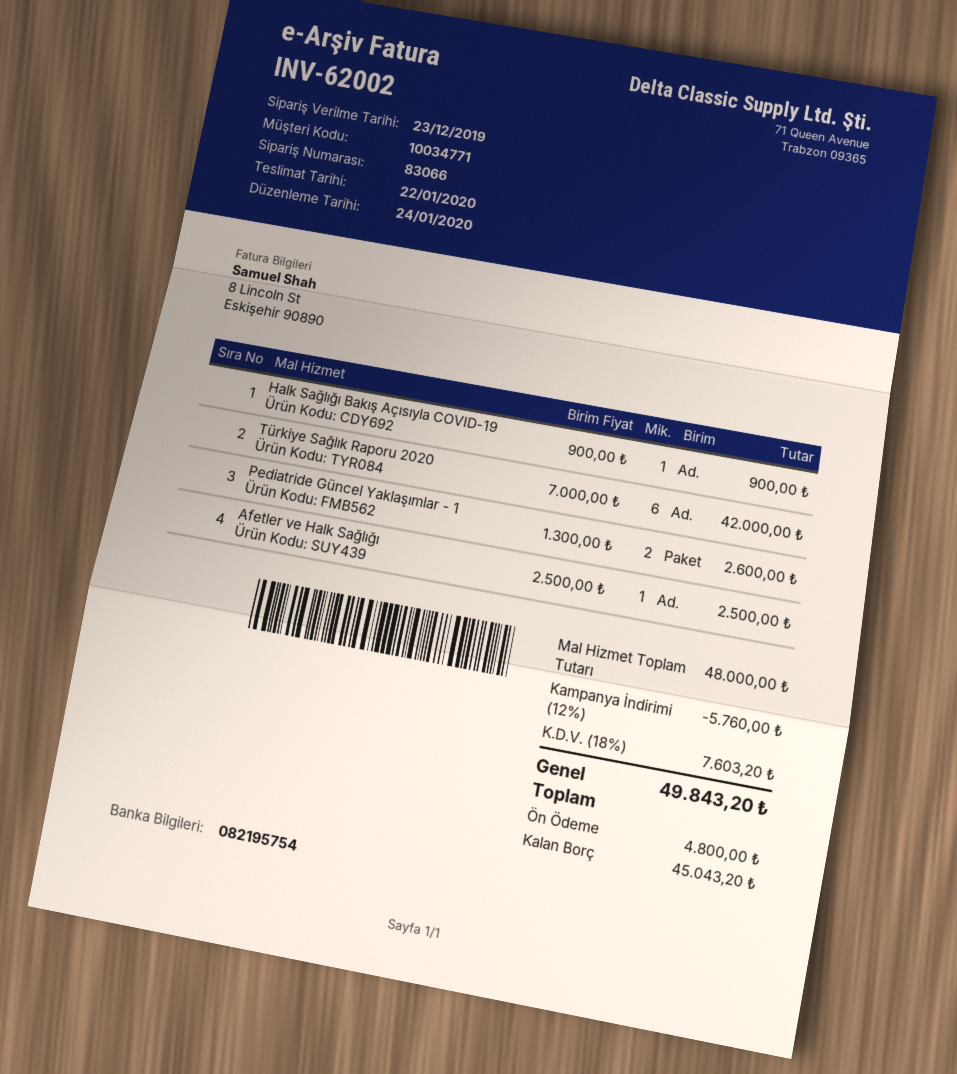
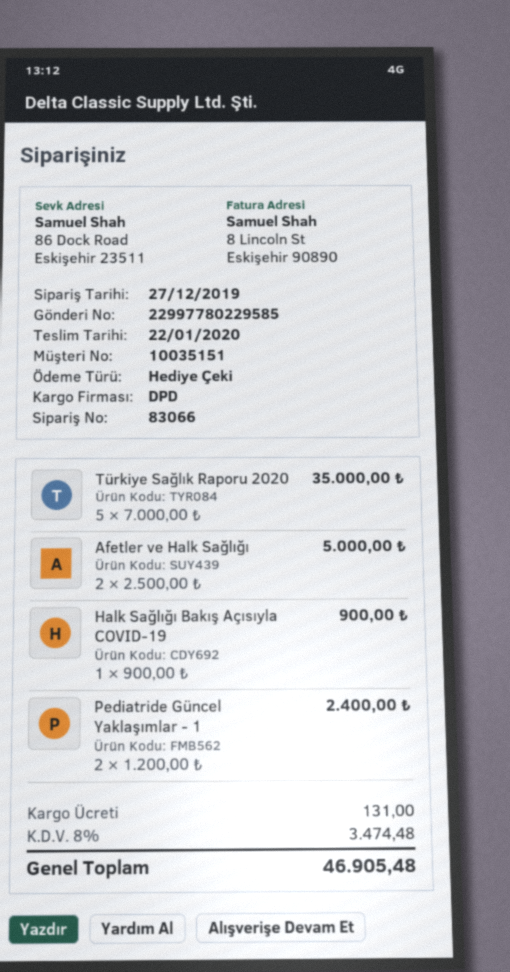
order date: 2019-12-23 -> 2019-12-27
customer number: 10034771 -> 10035151
Türkiye Sağlık Raporu 2020: 6 x 7000.00 = 42000.00 -> 5 x 7000.00 = 35000.00
Pediatride Güncel Yaklaşımlar - 1: 2 x 1300.00 = 2600.00 -> 2 x 1200.00 = 2400.00
Afetler ve Halk Sağlığı: 1 x 2500.00 = 2500.00 -> 2 x 2500.00 = 5000.00
discount: 12% = 5760.00 -> none
shipping: none -> 131.00
tax: 18% = 7603.20 -> 8% = 3474.48
total: 49843.20 -> 46905.48

